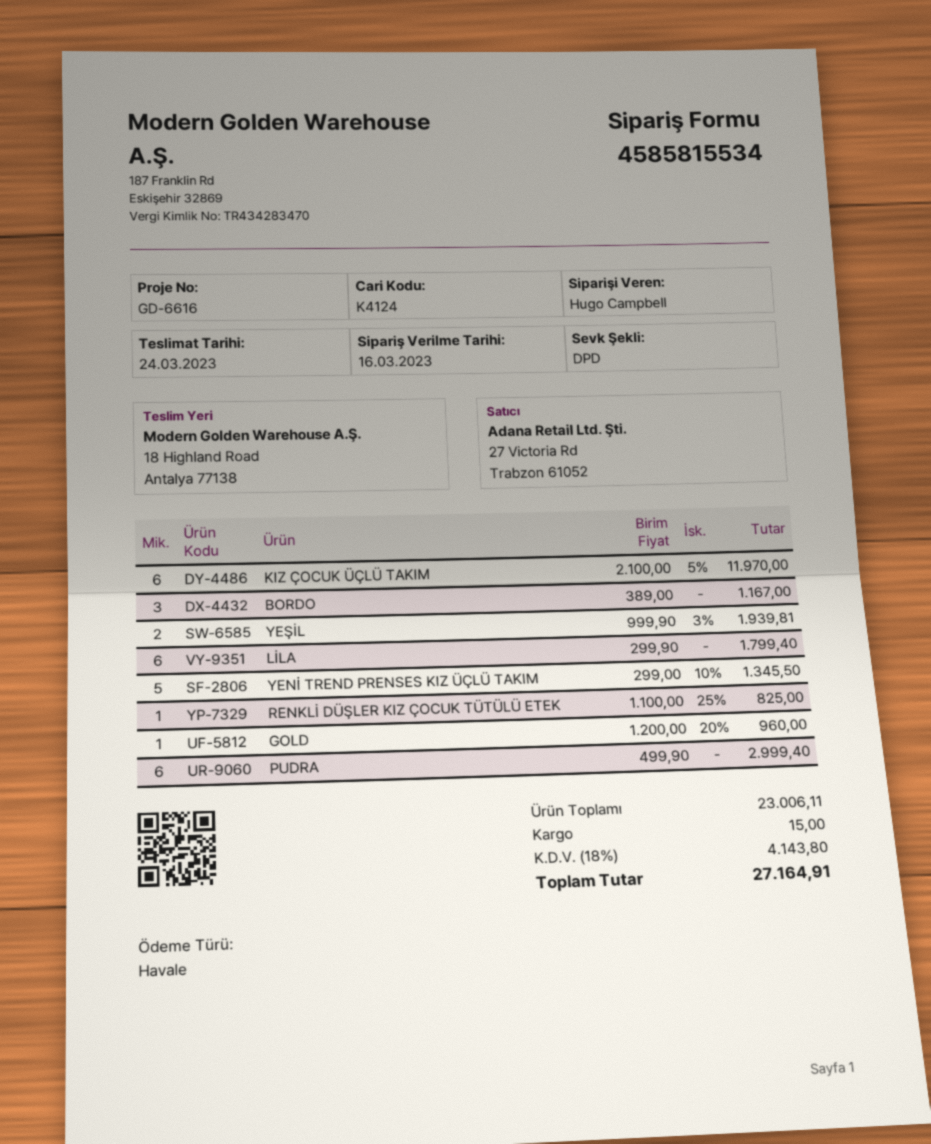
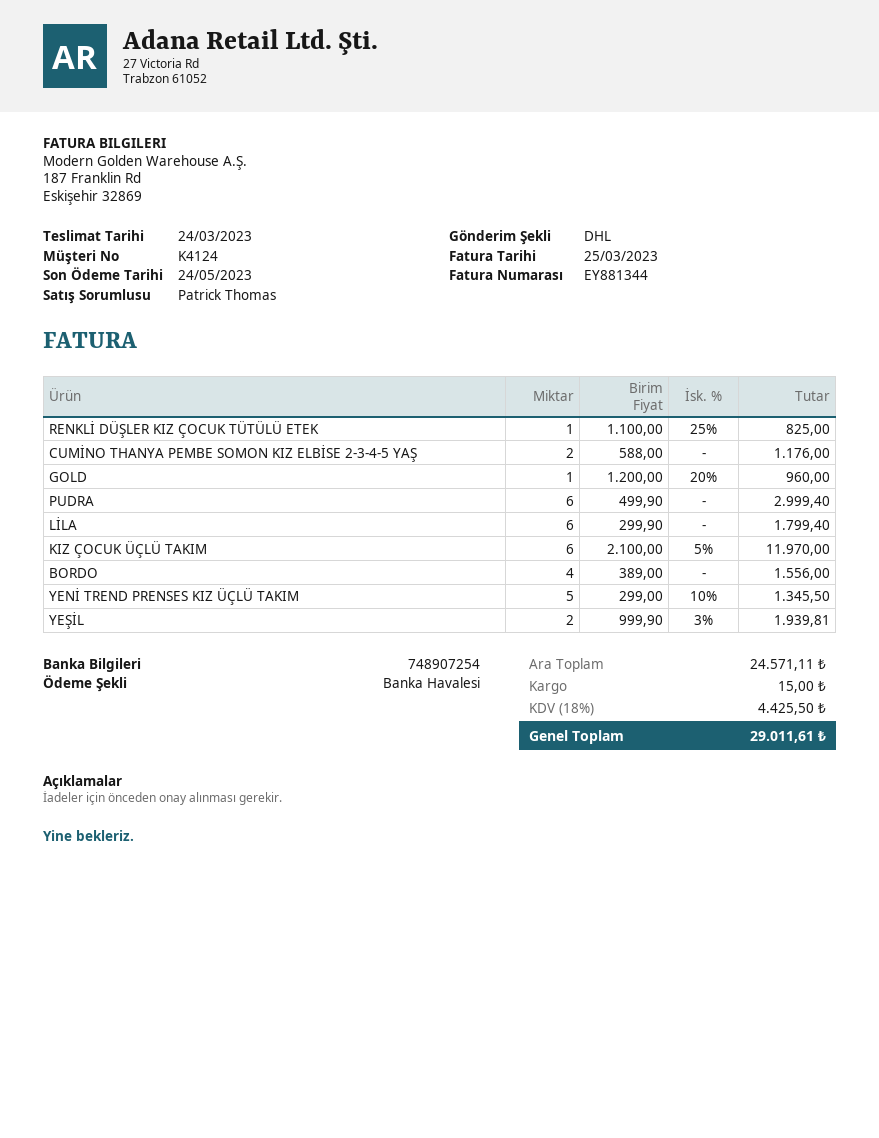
shipping method: DPD -> DHL
BORDO: 3 x 389.00 = 1167.00 -> 4 x 389.00 = 1556.00
CUMİNO THANYA PEMBE SOMON KIZ ELBİSE 2-3-4-5 YAŞ: none -> 2 x 588.00 = 1176.00
subtotal: 23006.11 -> 24571.11
tax: 18% = 4143.80 -> 18% = 4425.50
total: 27164.91 -> 29011.61

